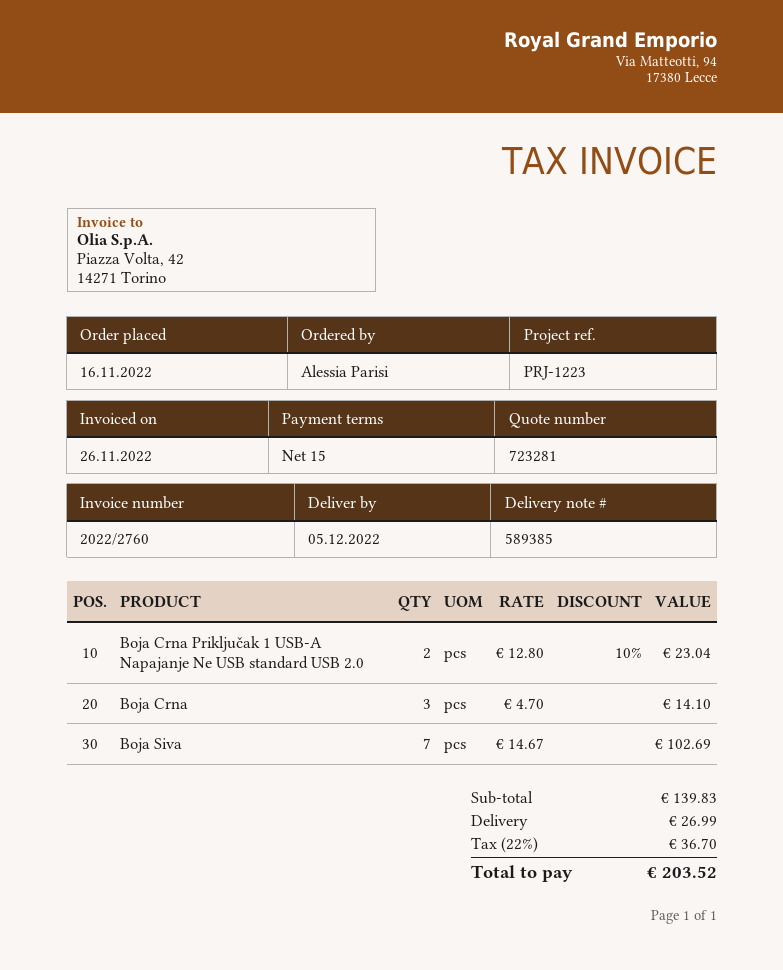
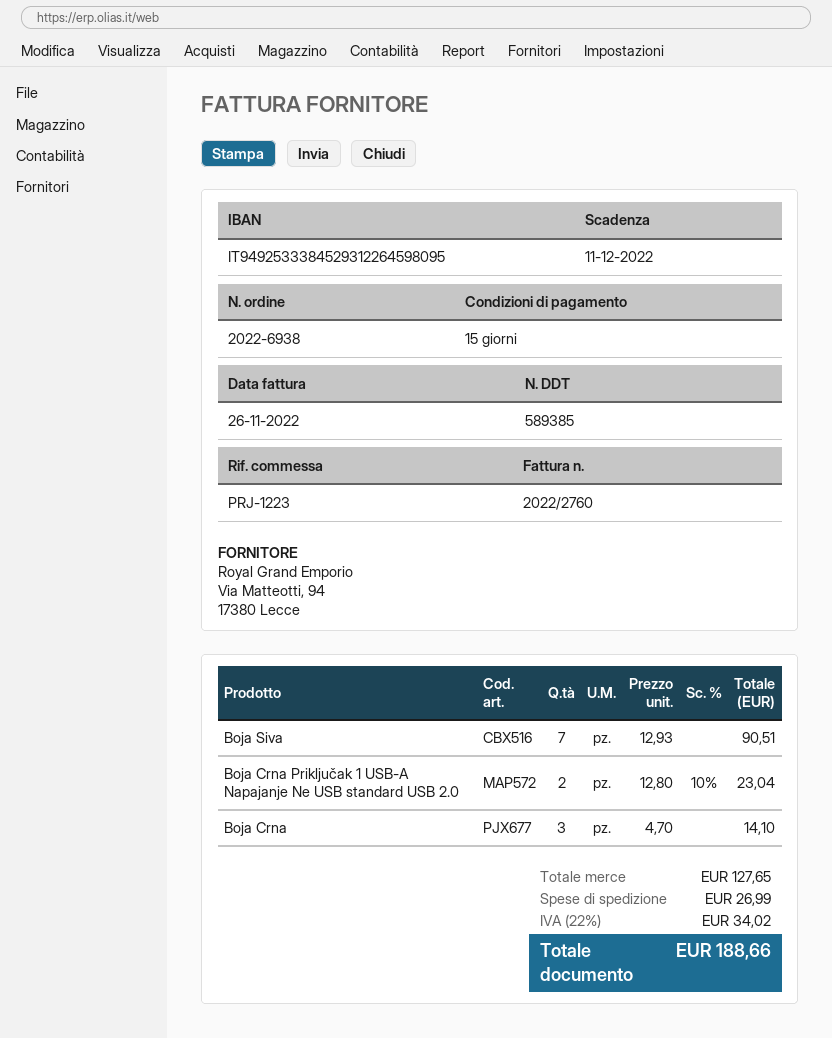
Boja Siva: 7 x 14.67 = 102.69 -> 7 x 12.93 = 90.51
subtotal: 139.83 -> 127.65
tax: 22% = 36.70 -> 22% = 34.02
total: 203.52 -> 188.66

